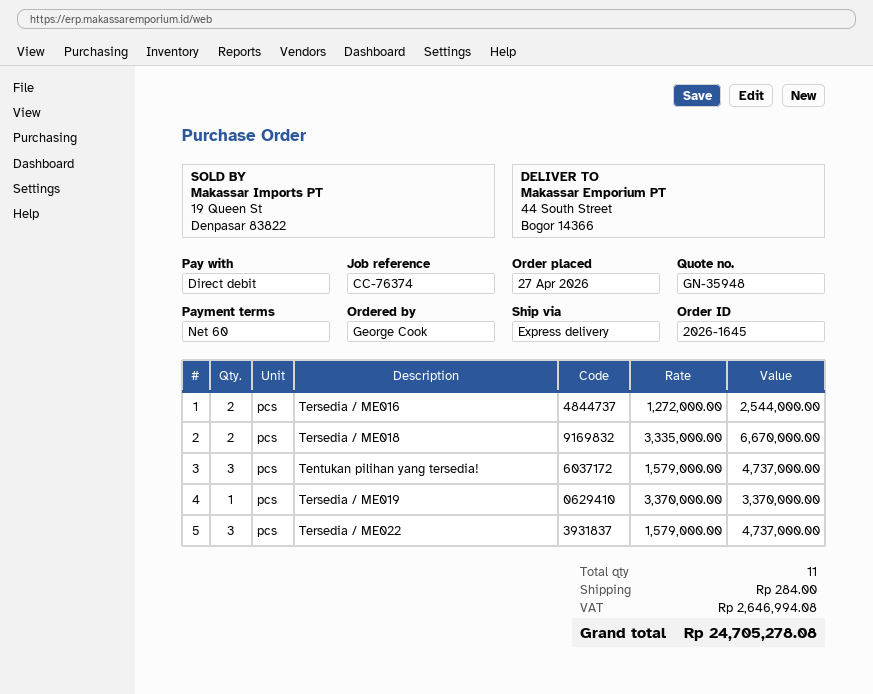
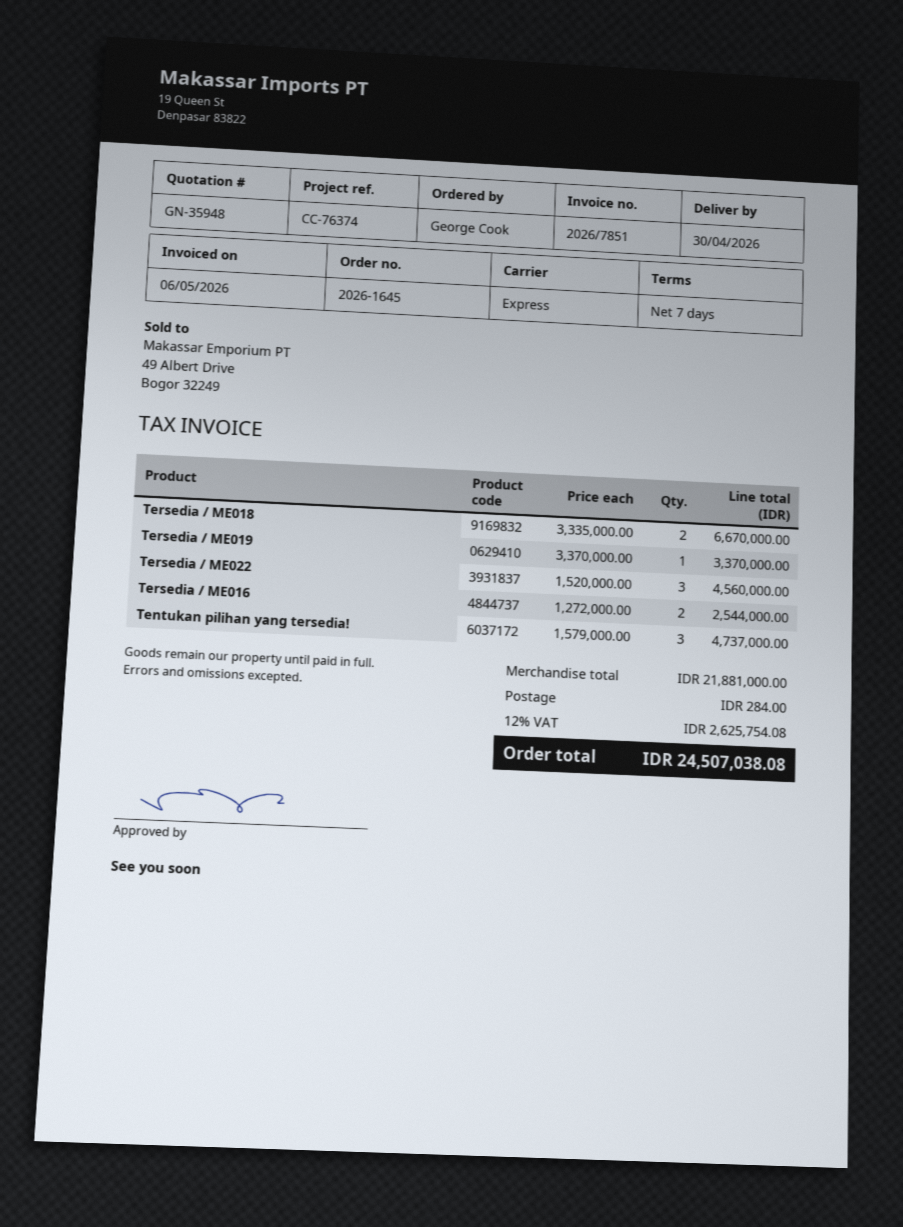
payment terms: 60 days -> 7 days
Tersedia / ME022: 3 x 1579000.00 = 4737000.00 -> 3 x 1520000.00 = 4560000.00
tax: 2646994.08 -> 2625754.08
total: 24705278.08 -> 24507038.08

